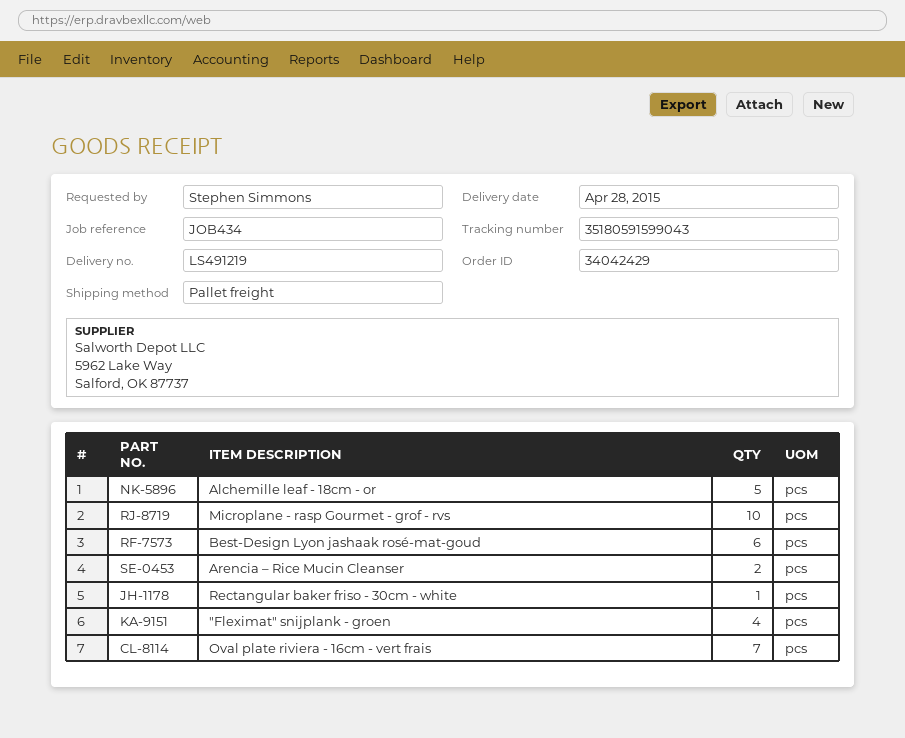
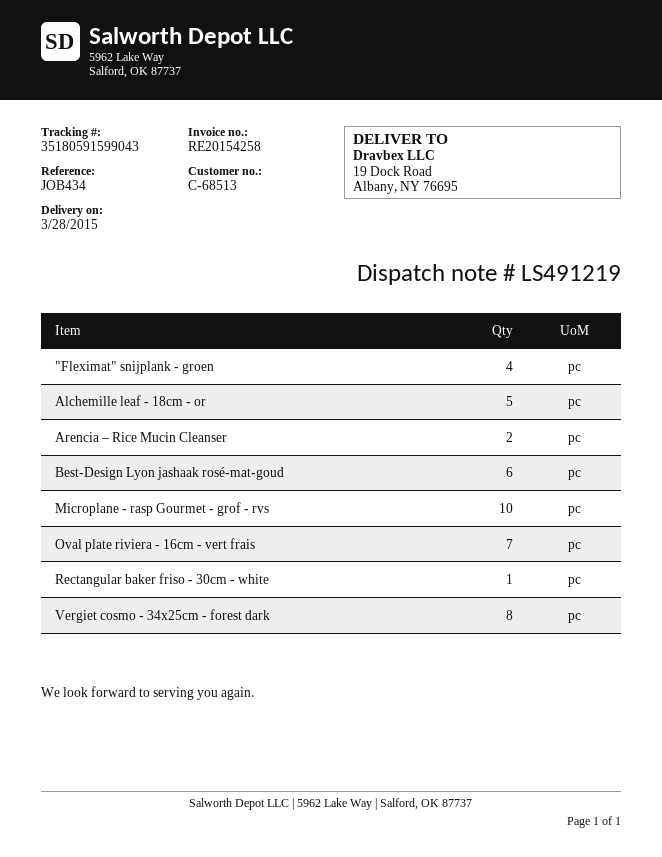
delivery date: 2015-04-28 -> 2015-03-28
Vergiet cosmo - 34x25cm - forest dark: none -> 8

